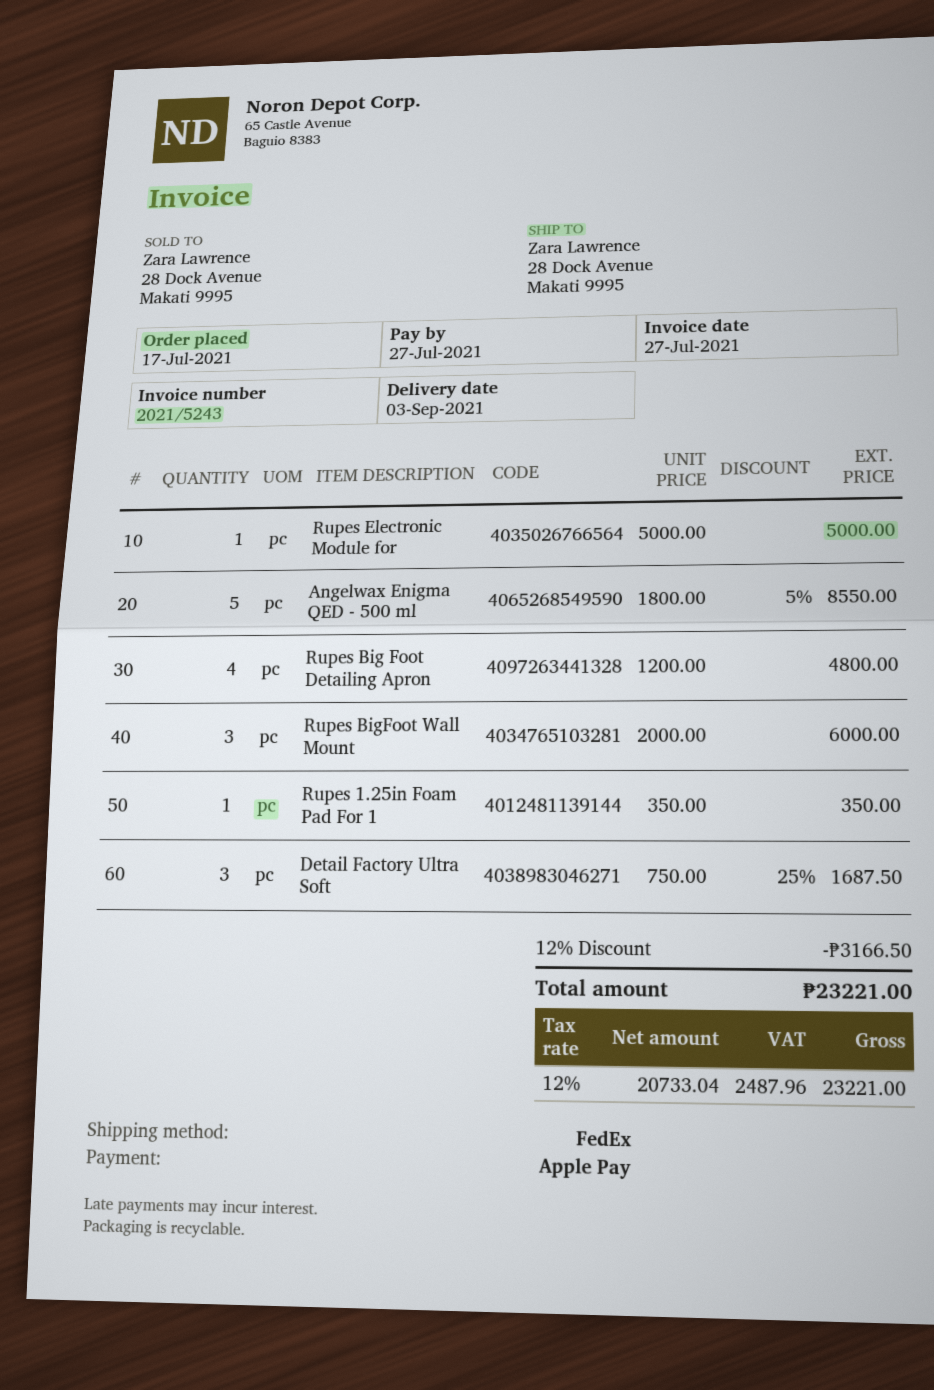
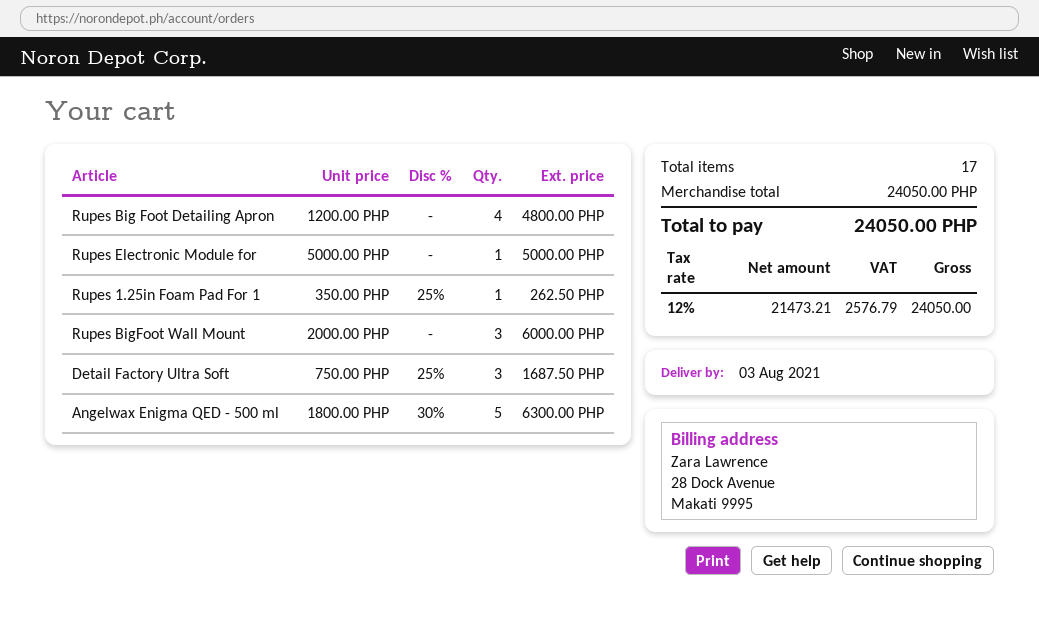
delivery date: 2021-09-03 -> 2021-08-03
Angelwax Enigma QED - 500 ml: 5 x 1800.00 - 5% = 8550.00 -> 5 x 1800.00 - 30% = 6300.00
Rupes 1.25in Foam Pad For 1: 1 x 350.00 = 350.00 -> 1 x 350.00 - 25% = 262.50
discount: 12% = 3166.50 -> none
net: 20733.04 -> 21473.21
tax: 12% = 2487.96 -> 12% = 2576.79
total: 23221.00 -> 24050.00

